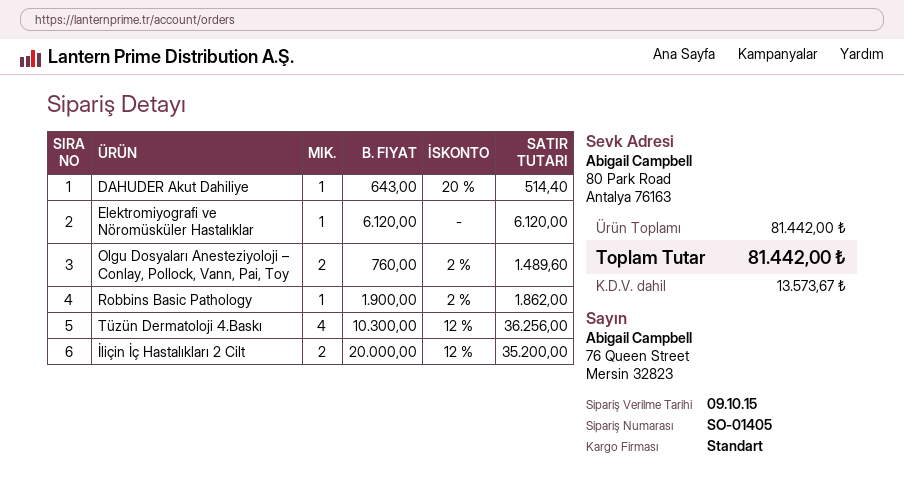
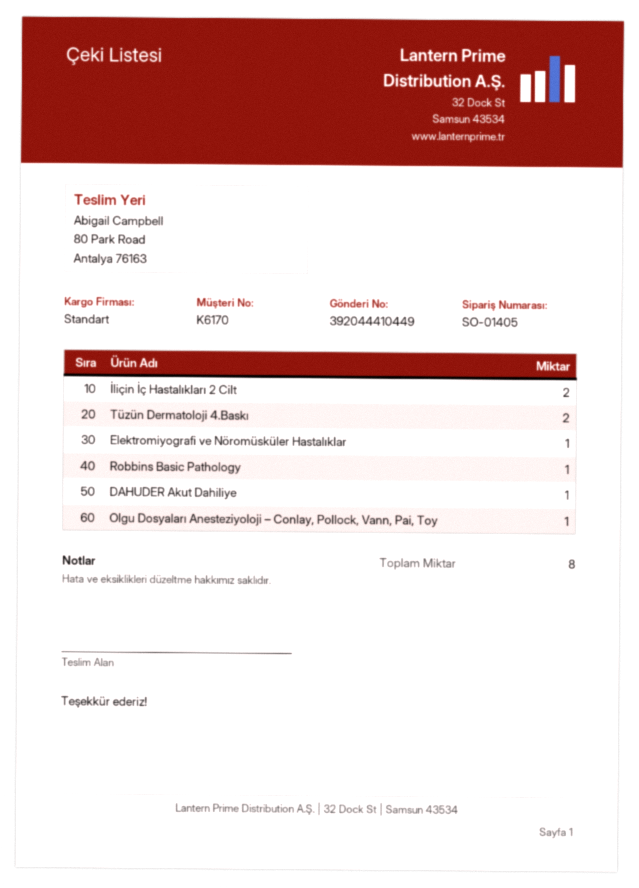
Olgu Dosyaları Anesteziyoloji – Conlay, Pollock, Vann, Pai, Toy: 2 -> 1
Tüzün Dermatoloji 4.Baskı: 4 -> 2

